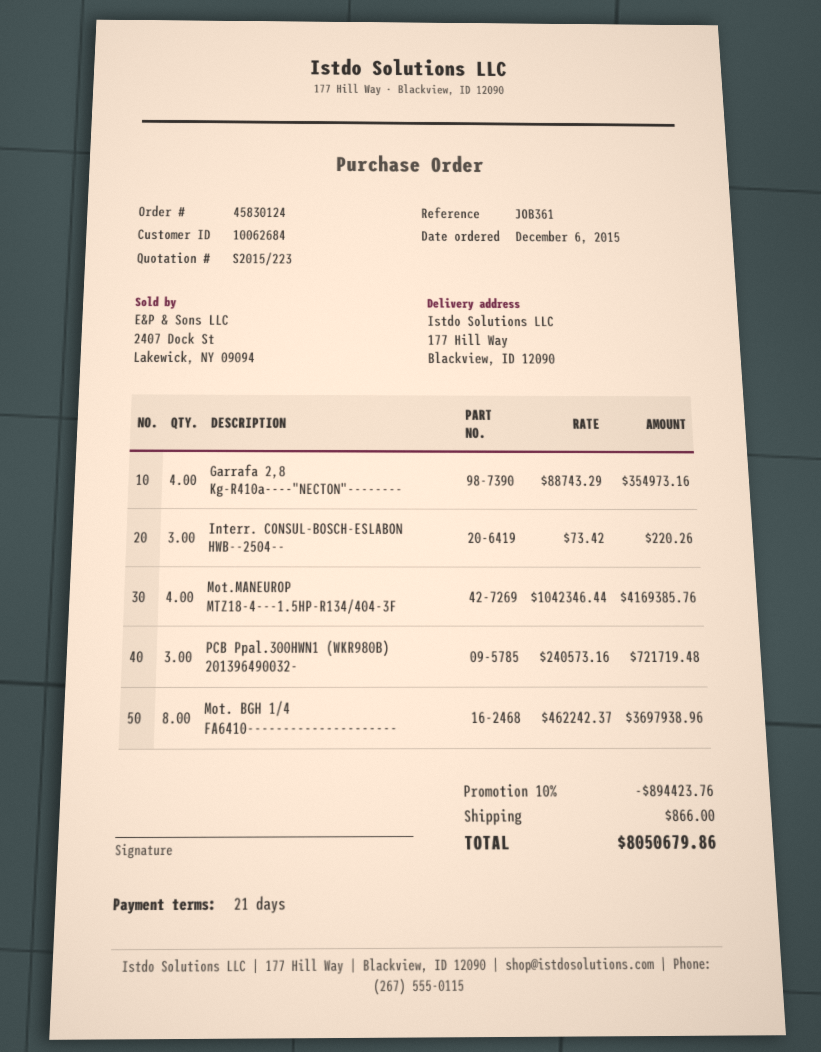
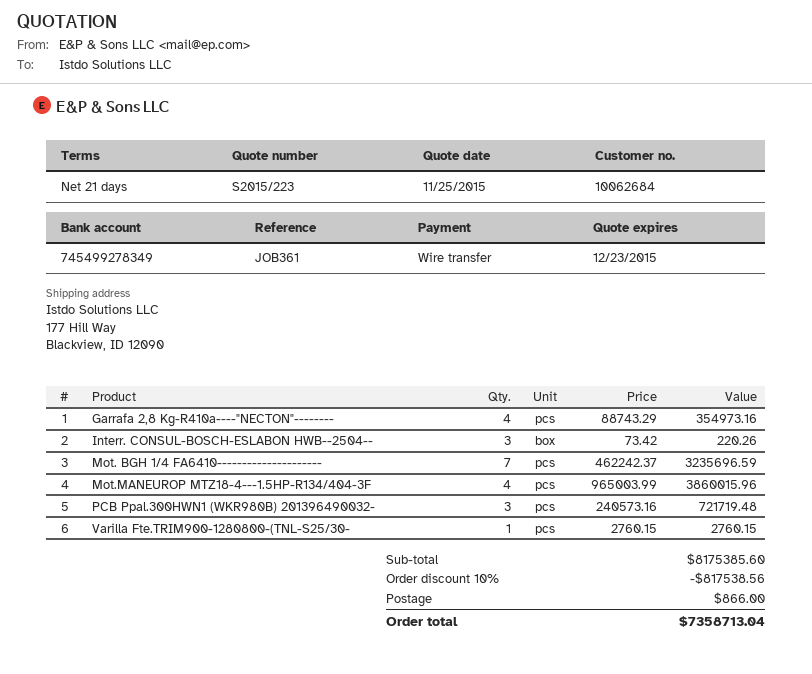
Mot.MANEUROP MTZ18-4---1.5HP-R134/404-3F: 4 x 1042346.44 = 4169385.76 -> 4 x 965003.99 = 3860015.96
Mot. BGH 1/4 FA6410---------------------: 8 x 462242.37 = 3697938.96 -> 7 x 462242.37 = 3235696.59
Varilla Fte.TRIM900-1280800-(TNL-S25/30-: none -> 1 x 2760.15 = 2760.15
discount: 10% = 894423.76 -> 10% = 817538.56
total: 8050679.86 -> 7358713.04

